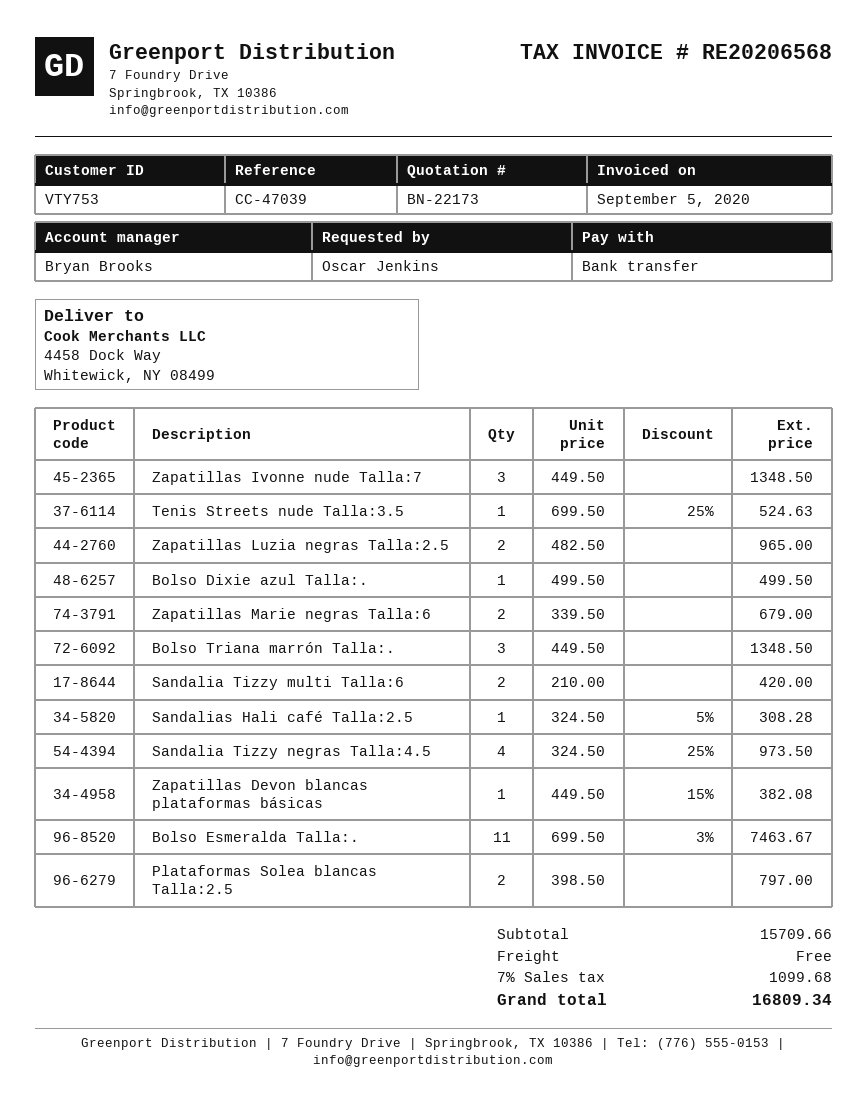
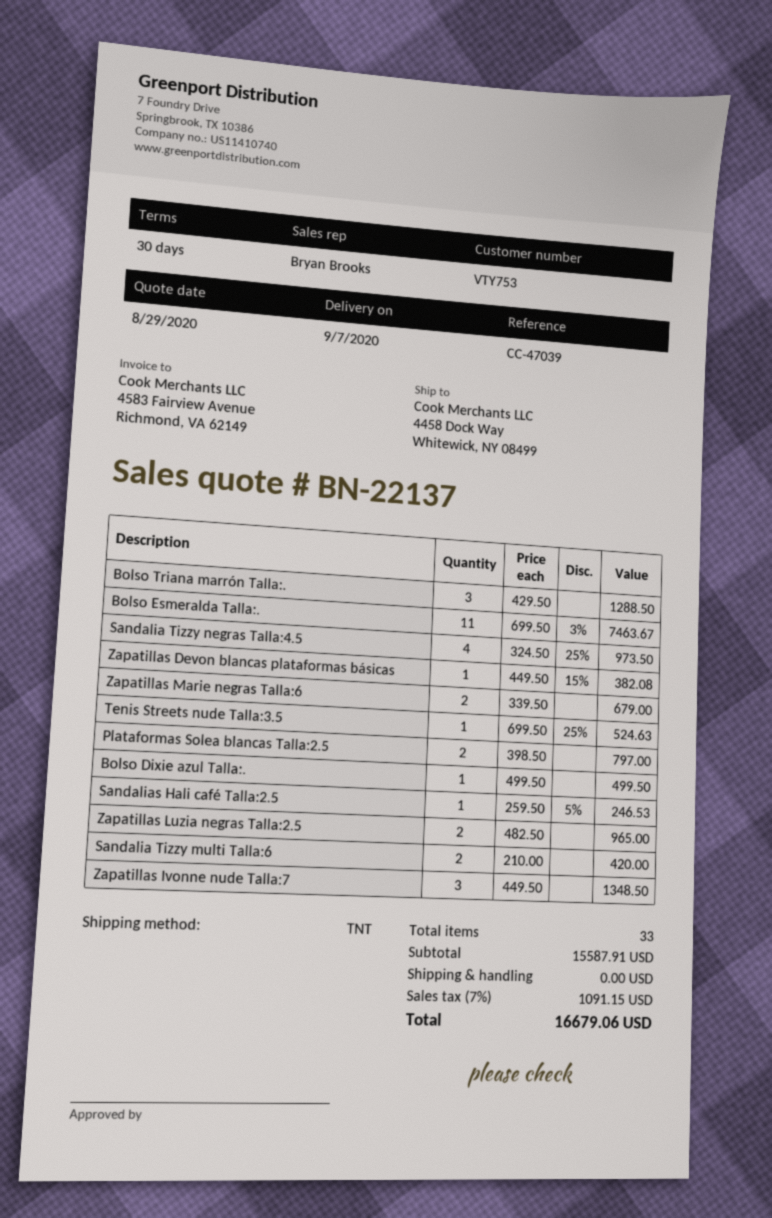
quote number: BN-22173 -> BN-22137
Bolso Triana marrón Talla:.: 3 x 449.50 = 1348.50 -> 3 x 429.50 = 1288.50
Sandalias Hali café Talla:2.5: 1 x 324.50 - 5% = 308.28 -> 1 x 259.50 - 5% = 246.53
subtotal: 15709.66 -> 15587.91
tax: 7% = 1099.68 -> 7% = 1091.15
total: 16809.34 -> 16679.06

